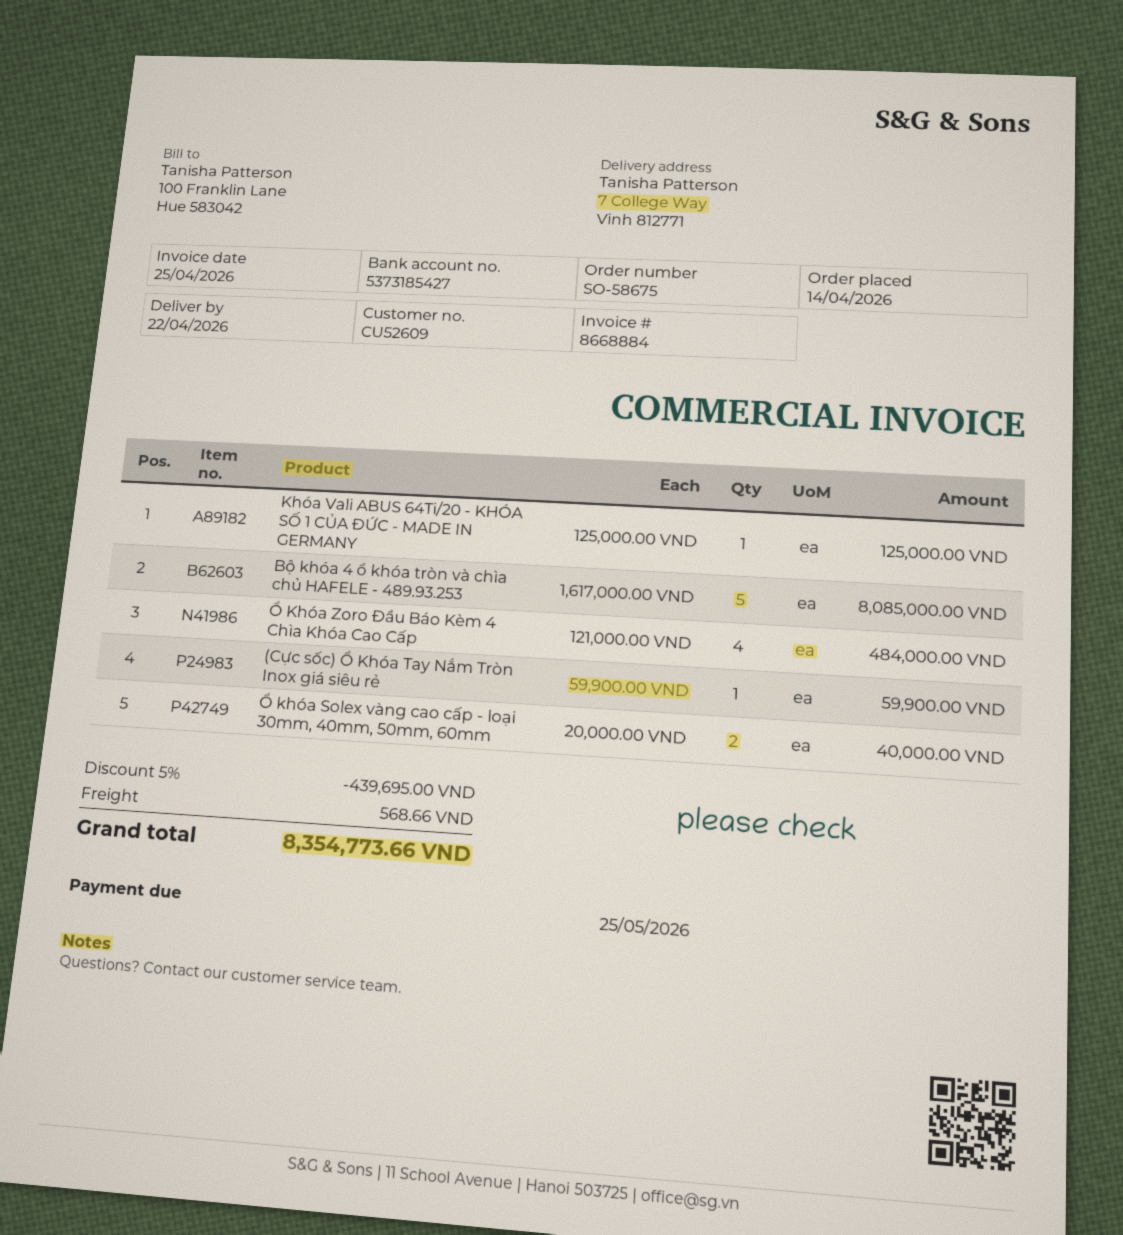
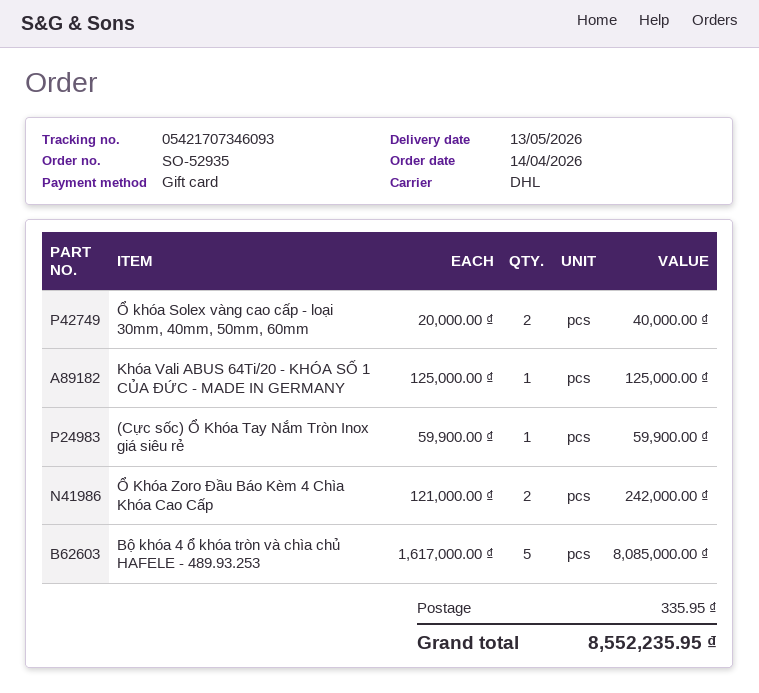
order number: SO-58675 -> SO-52935
delivery date: 2026-04-22 -> 2026-05-13
Ổ Khóa Zoro Đầu Báo Kèm 4 Chìa Khóa Cao Cấp: 4 x 121000.00 = 484000.00 -> 2 x 121000.00 = 242000.00
discount: 5% = 439695.00 -> none
shipping: 568.66 -> 335.95
total: 8354773.66 -> 8552235.95

